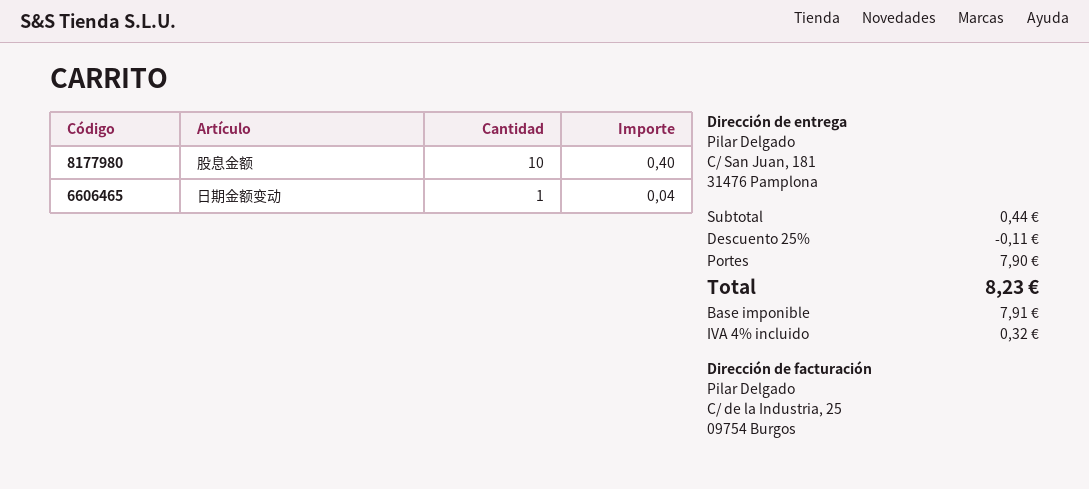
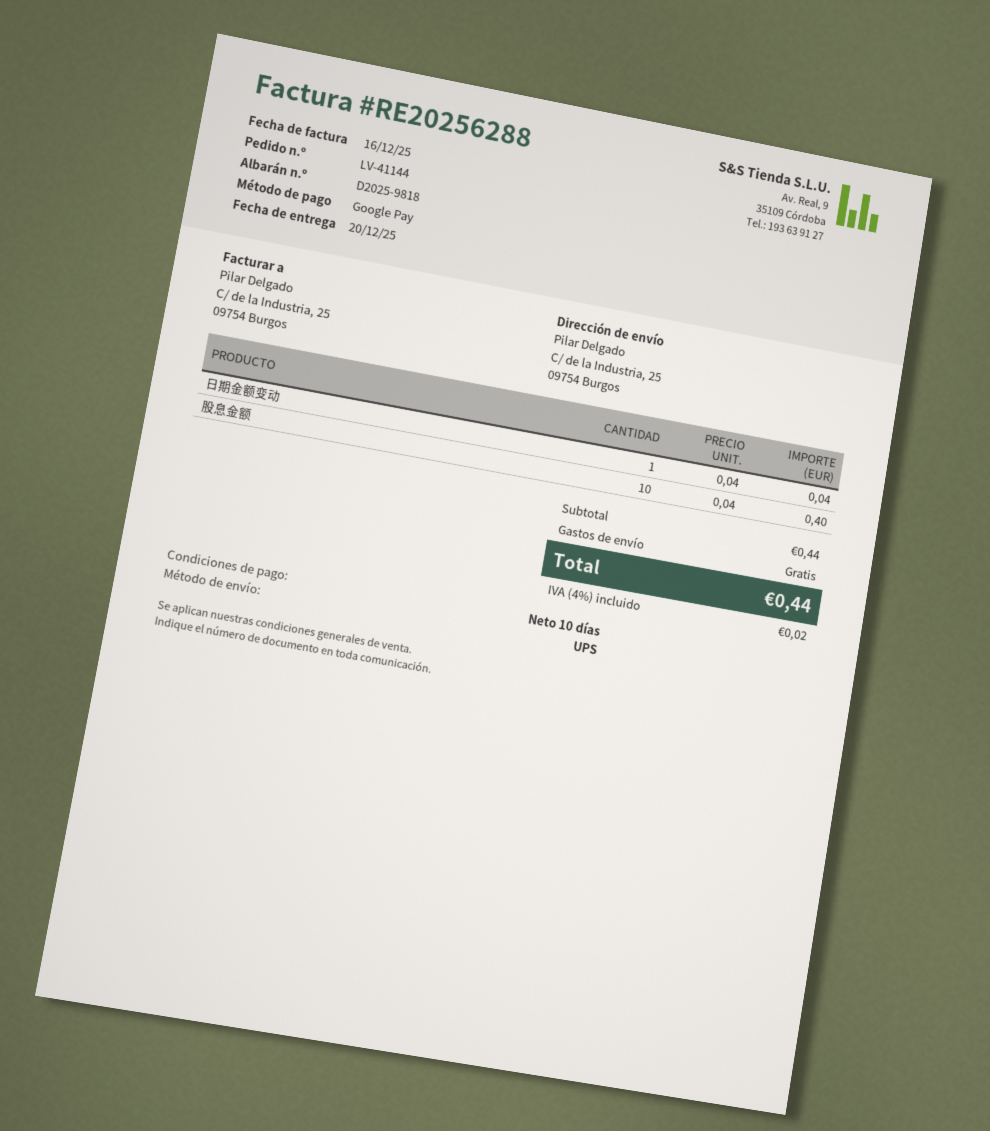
ship to: C/ San Juan, 181, 31476 Pamplona -> C/ de la Industria, 25, 09754 Burgos
discount: 25% = 0.11 -> none
shipping: 7.90 -> 0.00
tax: 4% = 0.32 -> 4% = 0.02
total: 8.23 -> 0.44

